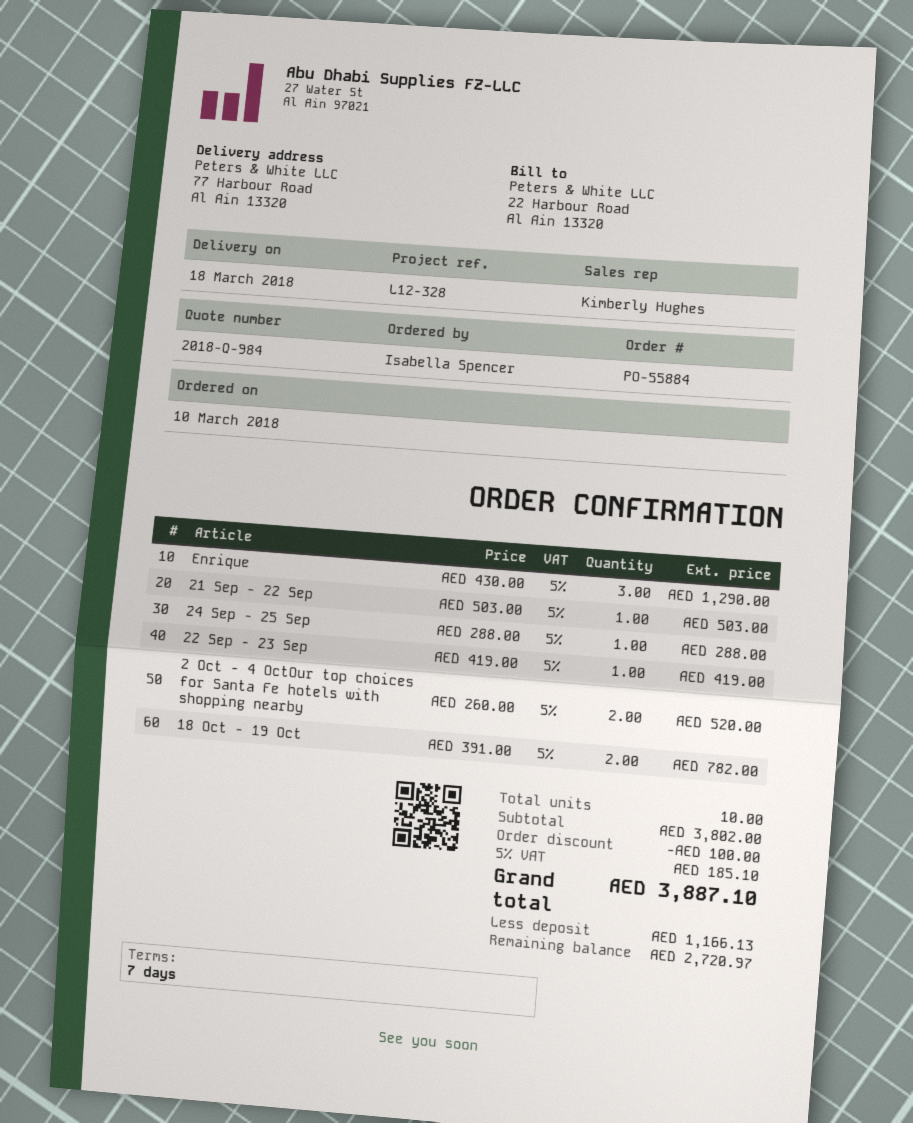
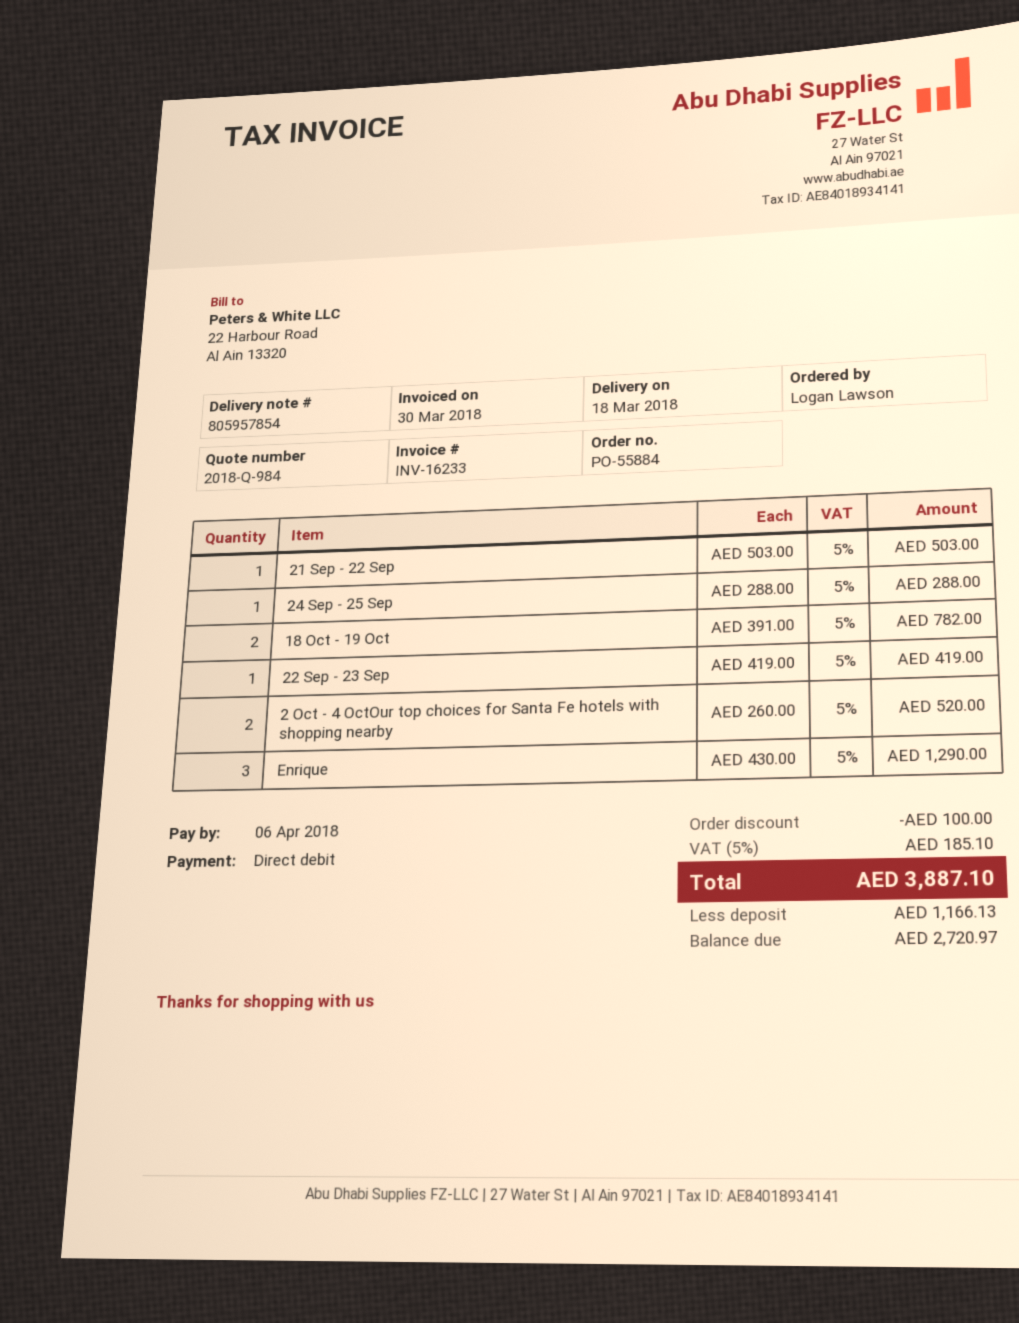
ordered by: Isabella Spencer -> Logan Lawson

